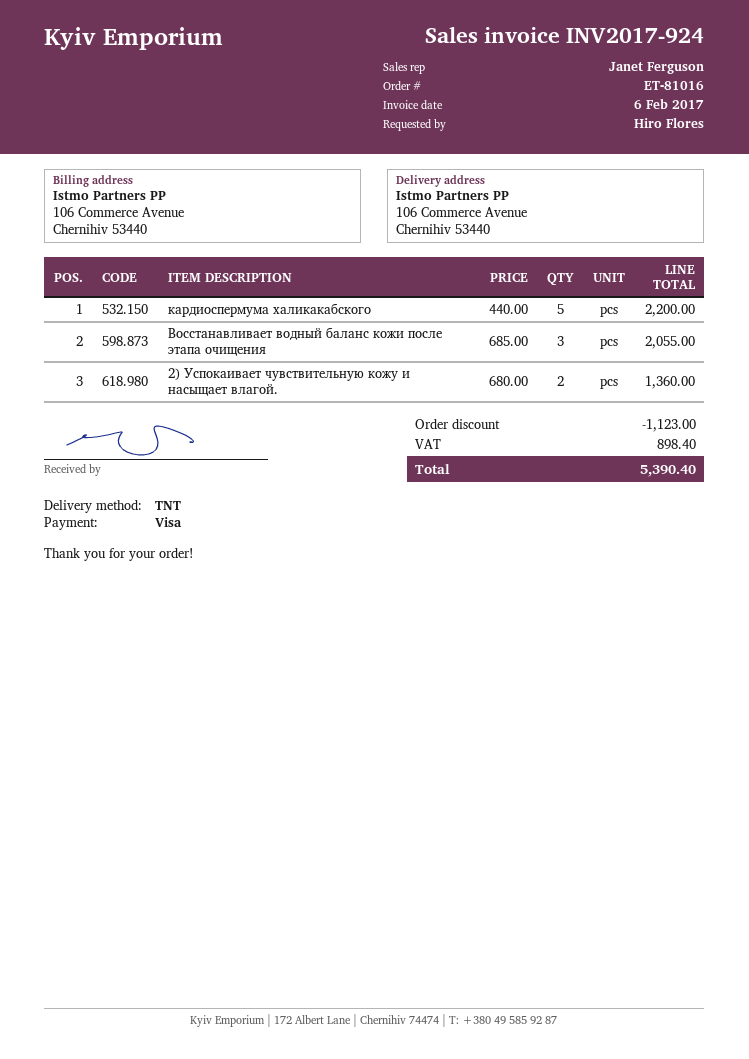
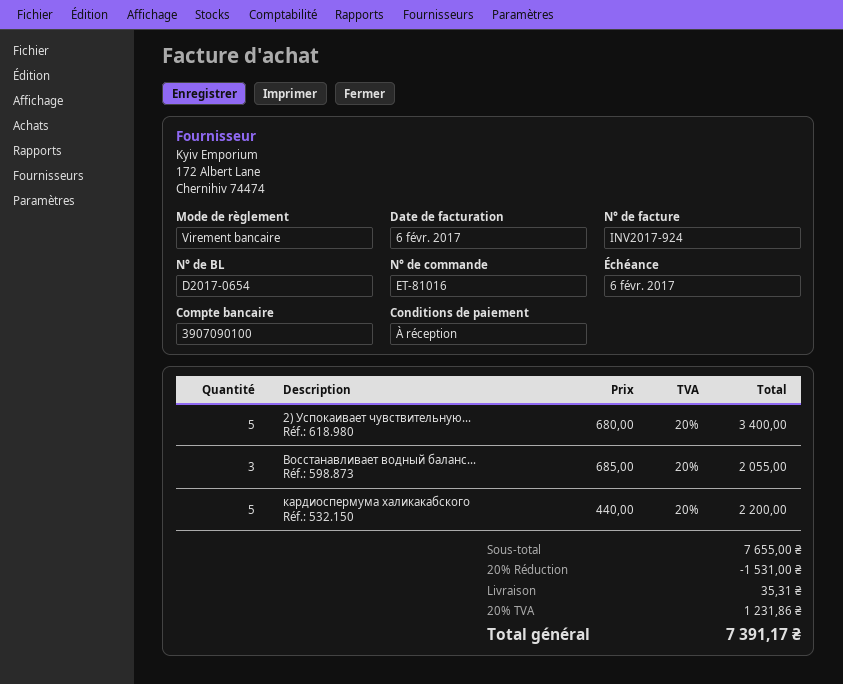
payment method: Visa -> bank transfer
2) Успокаивает чувствительную кожу и насыщает влагой.: 2 x 680.00 = 1360.00 -> 5 x 680.00 = 3400.00
discount: 1123.00 -> 1531.00
shipping: none -> 35.31
tax: 898.40 -> 1231.86
total: 5390.40 -> 7391.17

